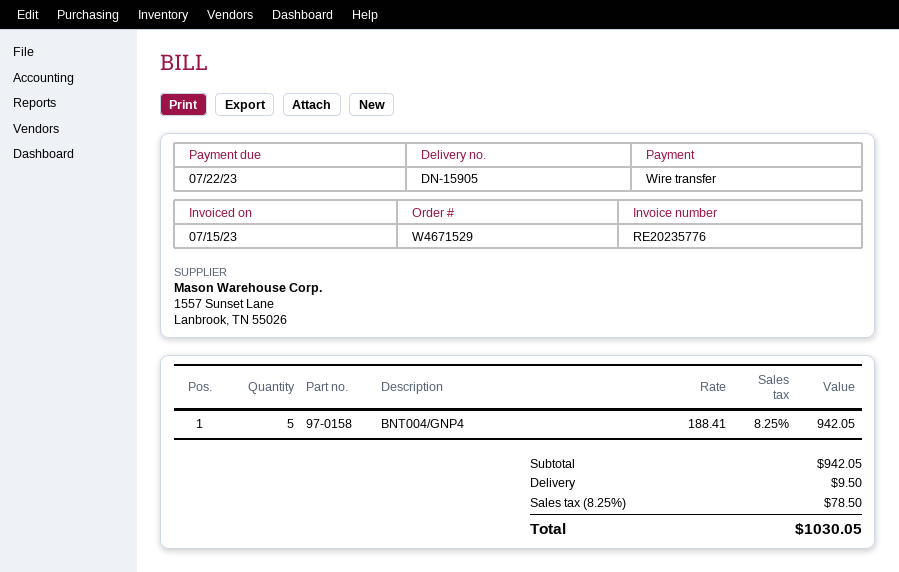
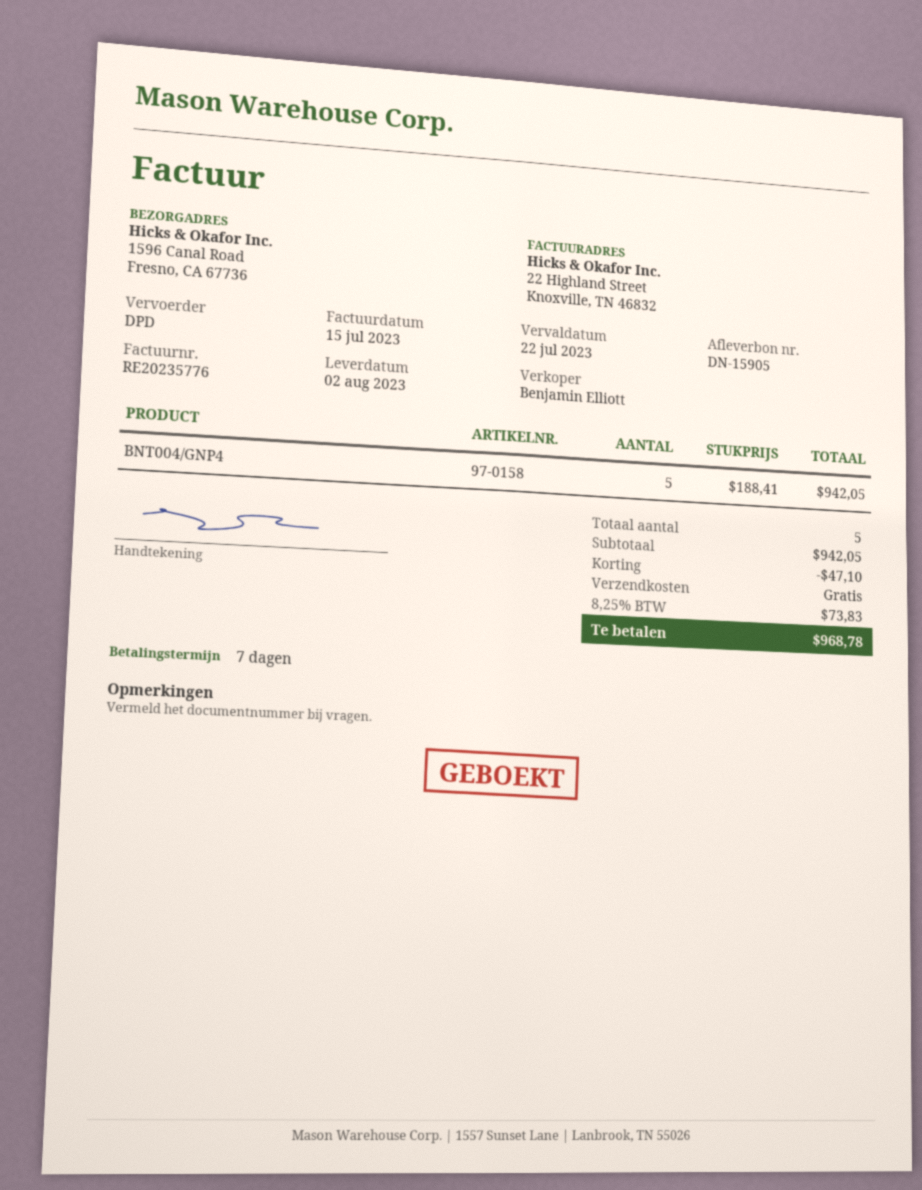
discount: none -> 47.10
shipping: 9.50 -> 0.00
tax: 8.25% = 78.50 -> 8.25% = 73.83
total: 1030.05 -> 968.78

